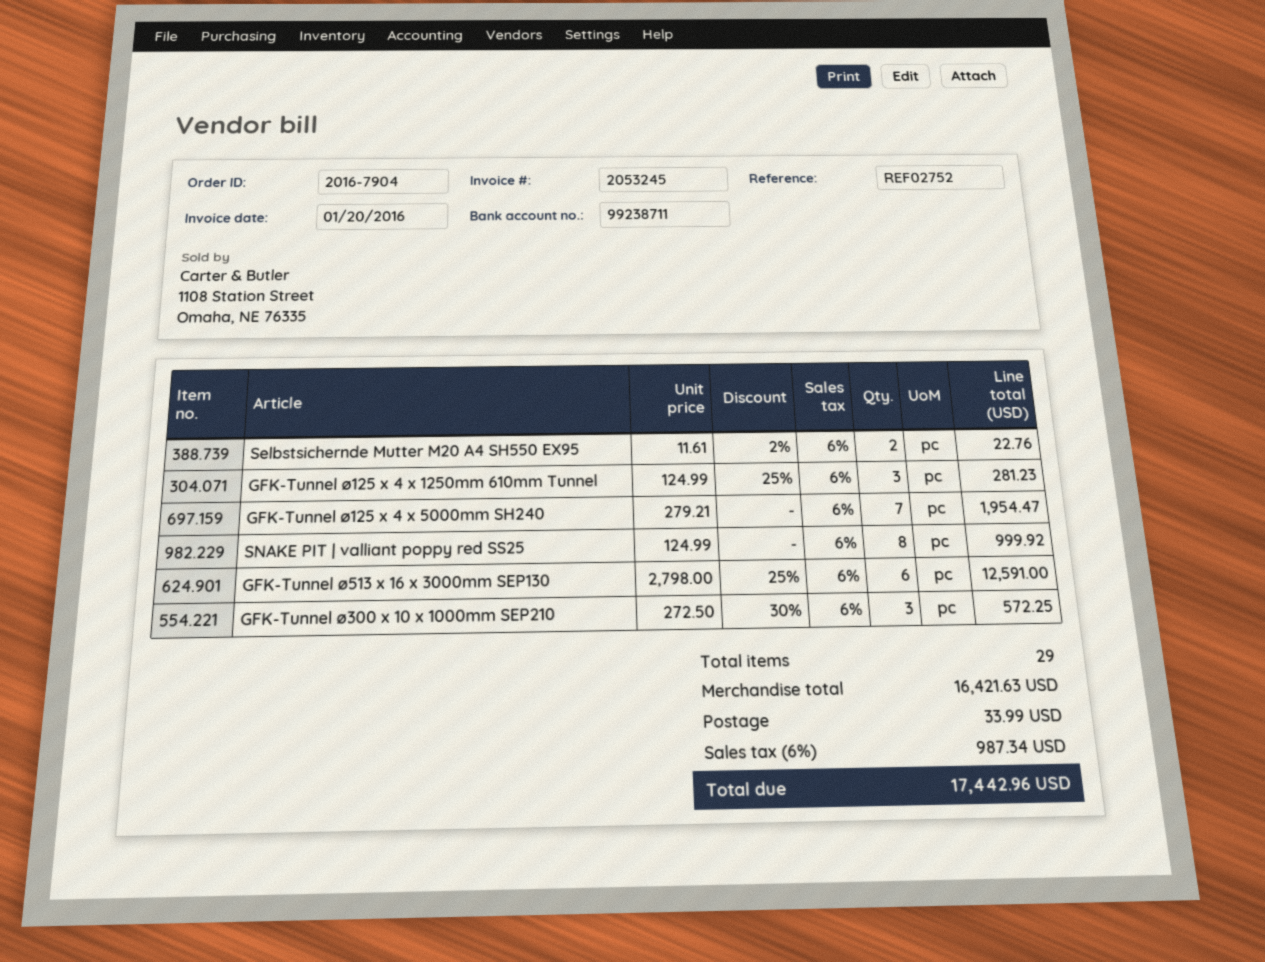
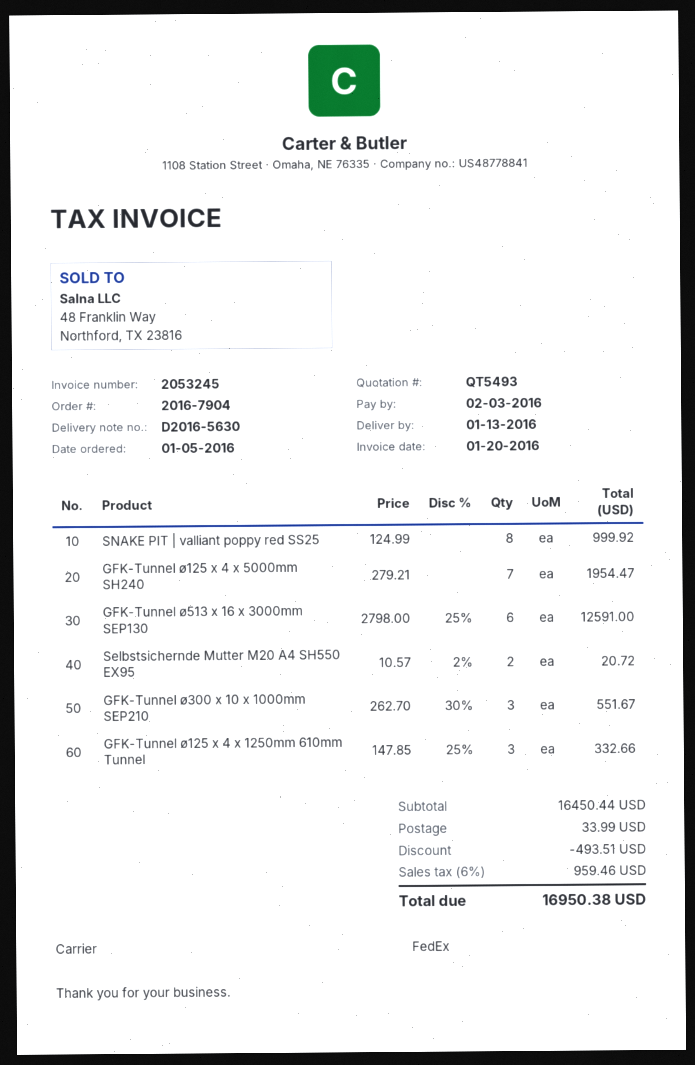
Selbstsichernde Mutter M20 A4 SH550 EX95: 2 x 11.61 - 2% = 22.76 -> 2 x 10.57 - 2% = 20.72
GFK-Tunnel ø125 x 4 x 1250mm 610mm Tunnel: 3 x 124.99 - 25% = 281.23 -> 3 x 147.85 - 25% = 332.66
GFK-Tunnel ø300 x 10 x 1000mm SEP210: 3 x 272.50 - 30% = 572.25 -> 3 x 262.70 - 30% = 551.67
subtotal: 16421.63 -> 16450.44
discount: none -> 493.51
tax: 6% = 987.34 -> 6% = 959.46
total: 17442.96 -> 16950.38

